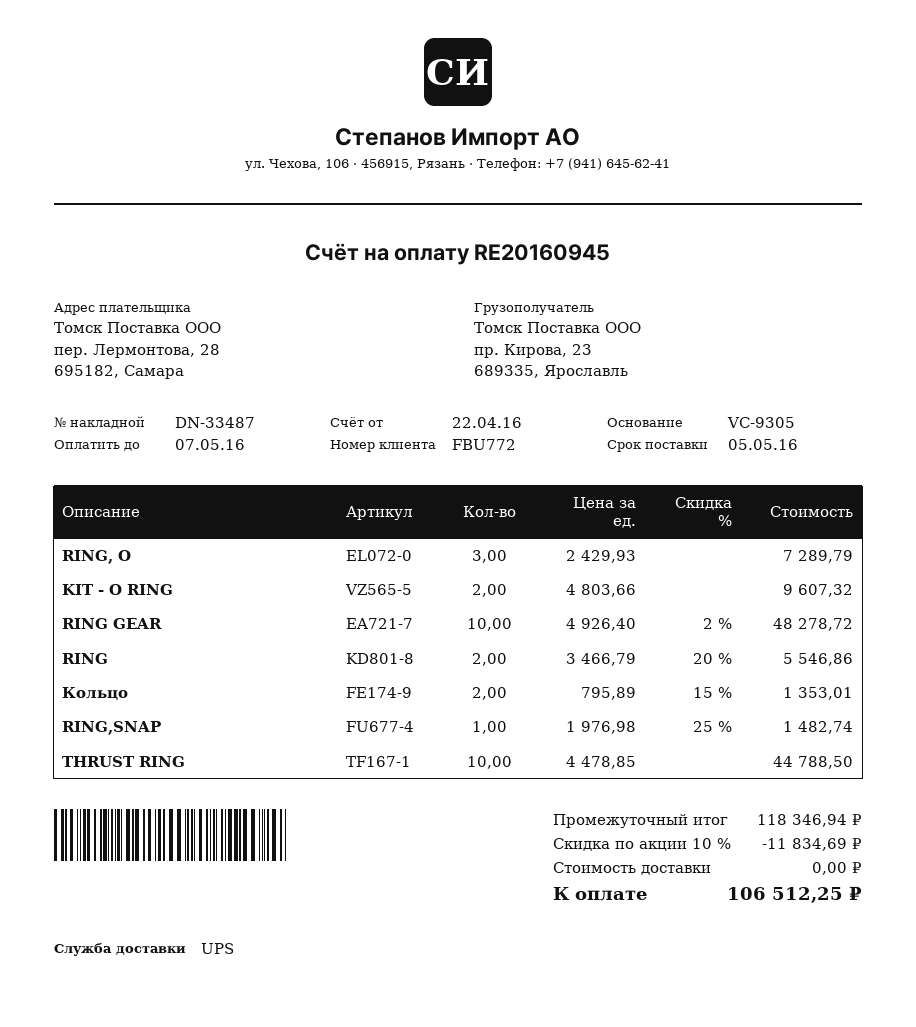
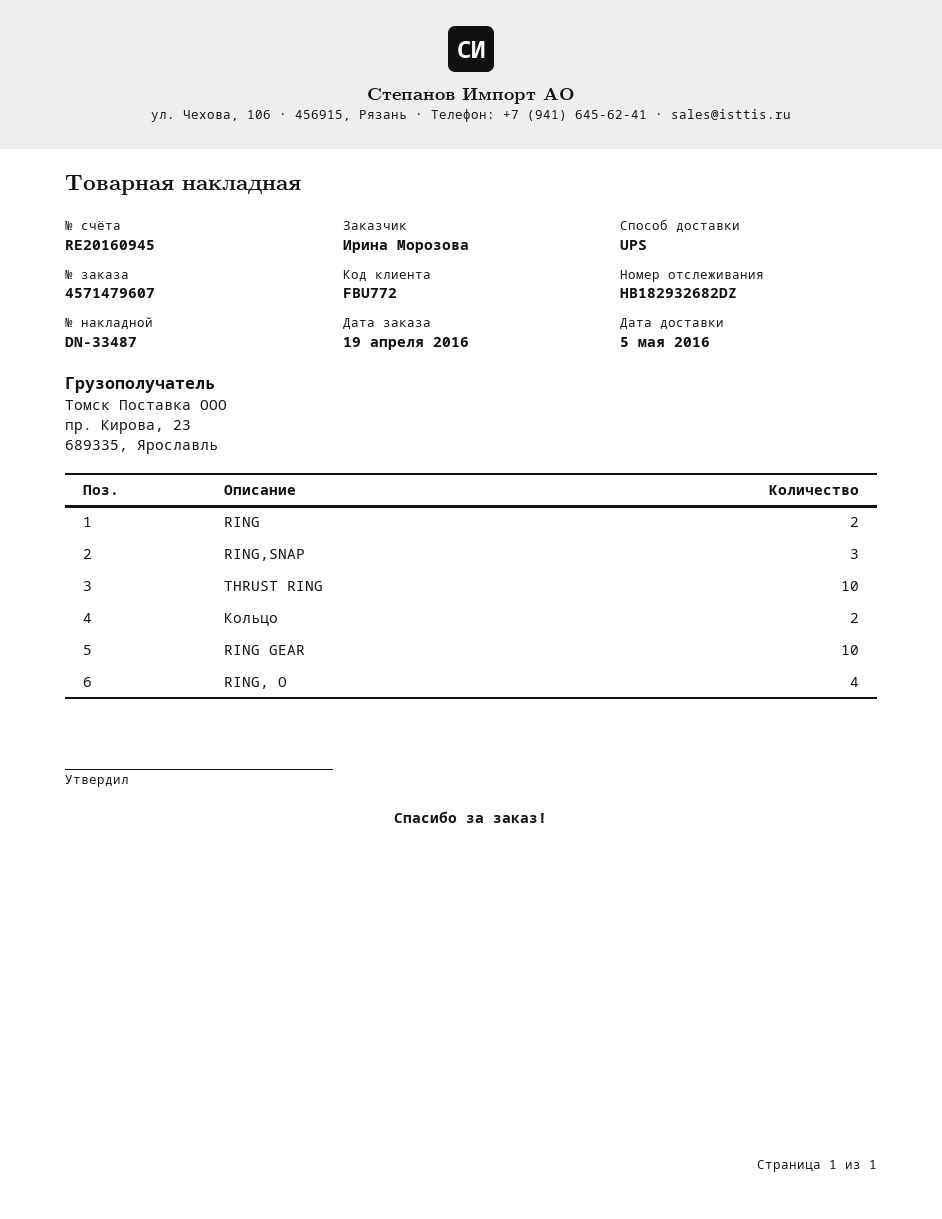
RING, O: 3 -> 4
KIT - O RING: 2 -> none
RING,SNAP: 1 -> 3

